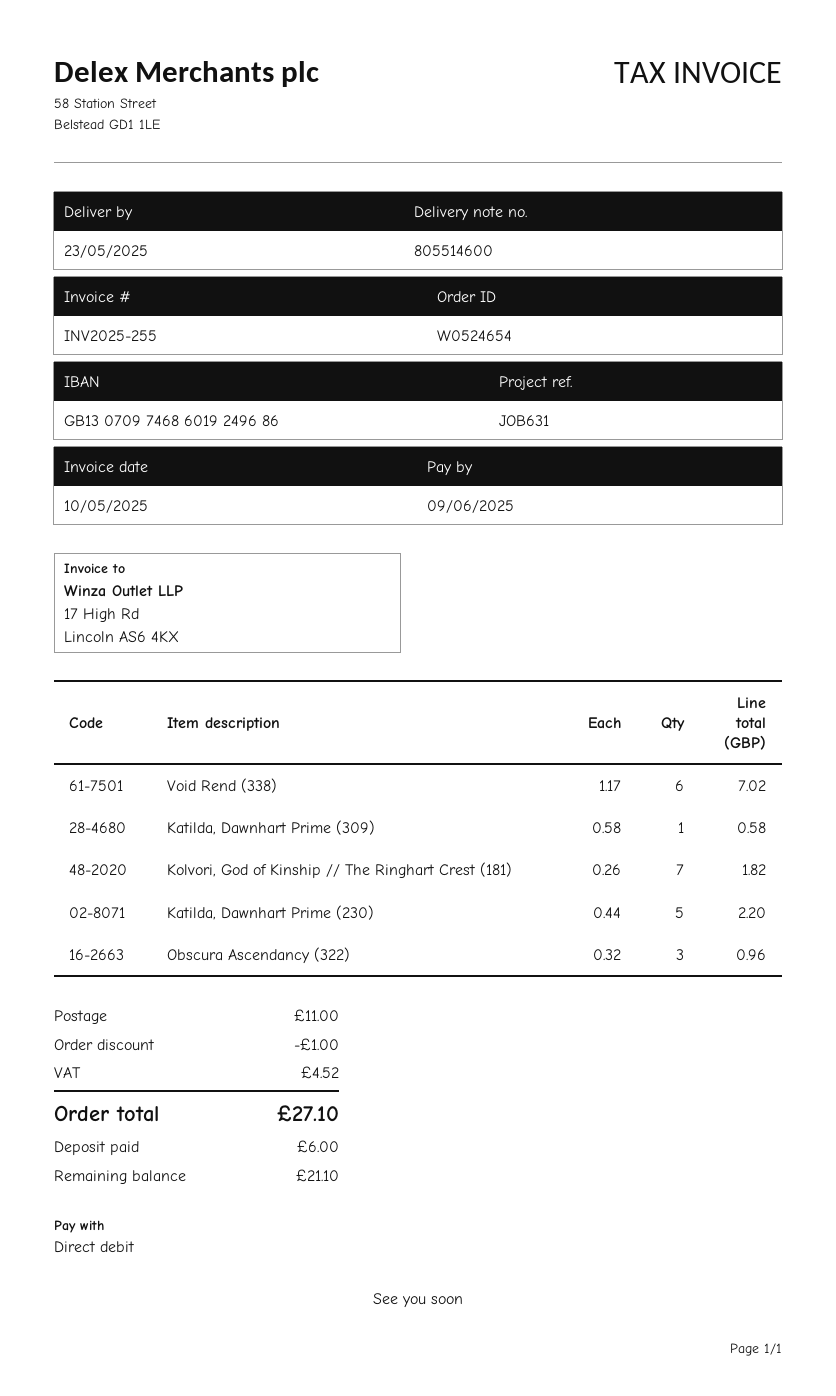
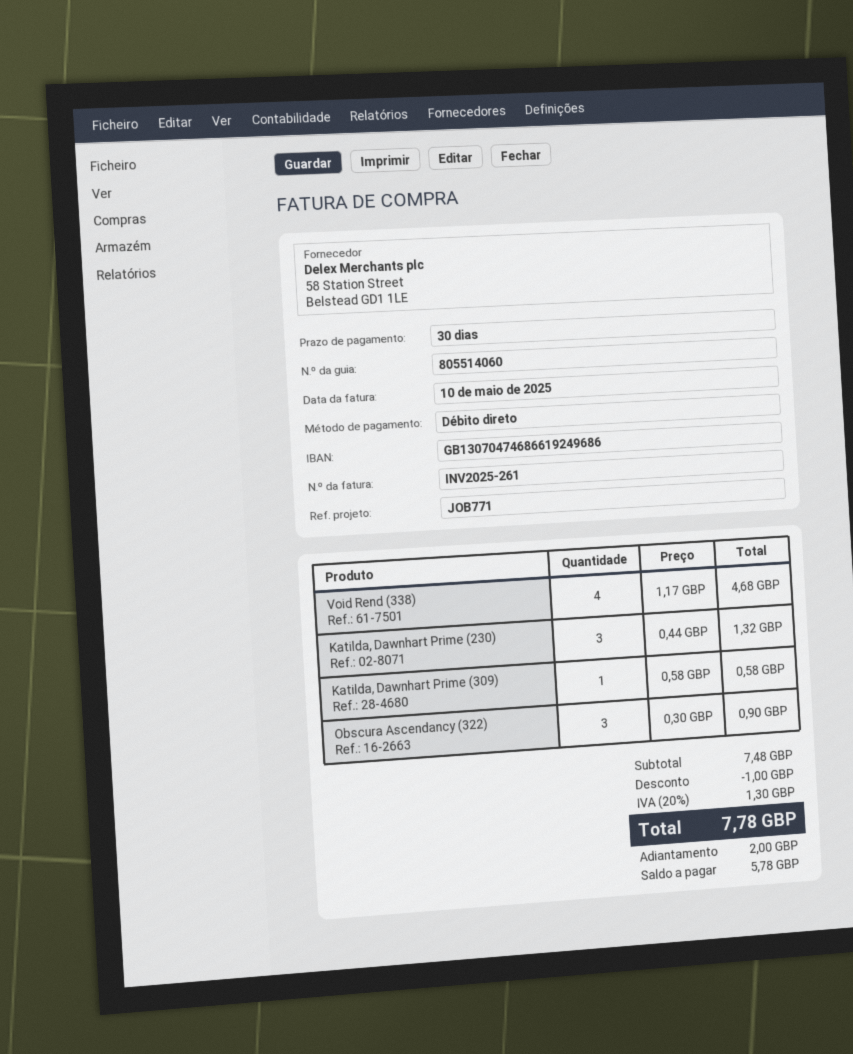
delivery note number: 805514600 -> 805514060
invoice number: INV2025-255 -> INV2025-261
reference: JOB631 -> JOB771
bank account: GB13070974686019249686 -> GB13070474686619249686
Void Rend (338): 6 x 1.17 = 7.02 -> 4 x 1.17 = 4.68
Kolvori, God of Kinship // The Ringhart Crest (181): 7 x 0.26 = 1.82 -> none
Katilda, Dawnhart Prime (230): 5 x 0.44 = 2.20 -> 3 x 0.44 = 1.32
Obscura Ascendancy (322): 3 x 0.32 = 0.96 -> 3 x 0.30 = 0.90
shipping: 11.00 -> none
tax: 4.52 -> 1.30
total: 27.10 -> 7.78
deposit: 6.00 -> 2.00
balance: 21.10 -> 5.78

